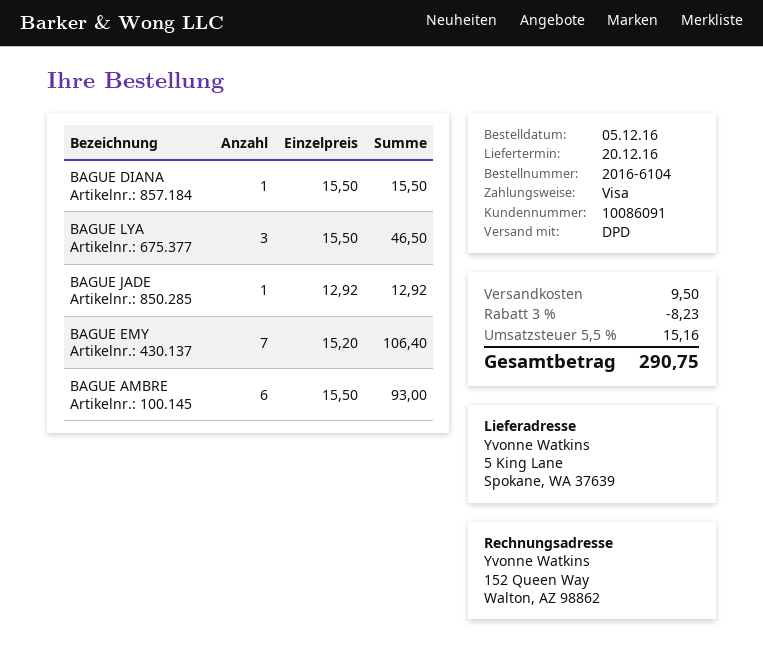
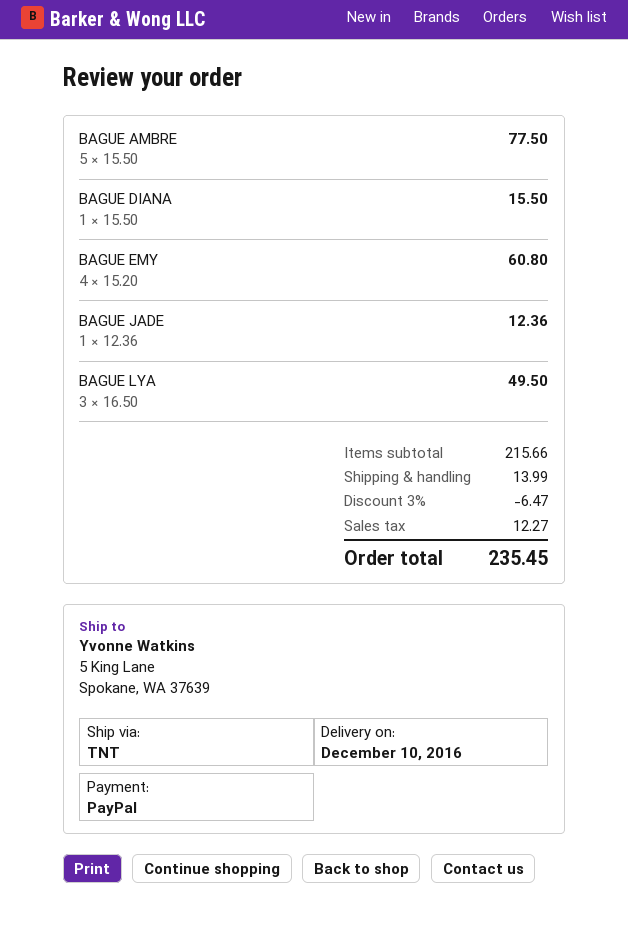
delivery date: 2016-12-20 -> 2016-12-10
payment method: Visa -> PayPal
shipping method: DPD -> TNT
BAGUE LYA: 3 x 15.50 = 46.50 -> 3 x 16.50 = 49.50
BAGUE JADE: 1 x 12.92 = 12.92 -> 1 x 12.36 = 12.36
BAGUE EMY: 7 x 15.20 = 106.40 -> 4 x 15.20 = 60.80
BAGUE AMBRE: 6 x 15.50 = 93.00 -> 5 x 15.50 = 77.50
discount: 3% = 8.23 -> 3% = 6.47
shipping: 9.50 -> 13.99
tax: 15.16 -> 12.27
total: 290.75 -> 235.45

